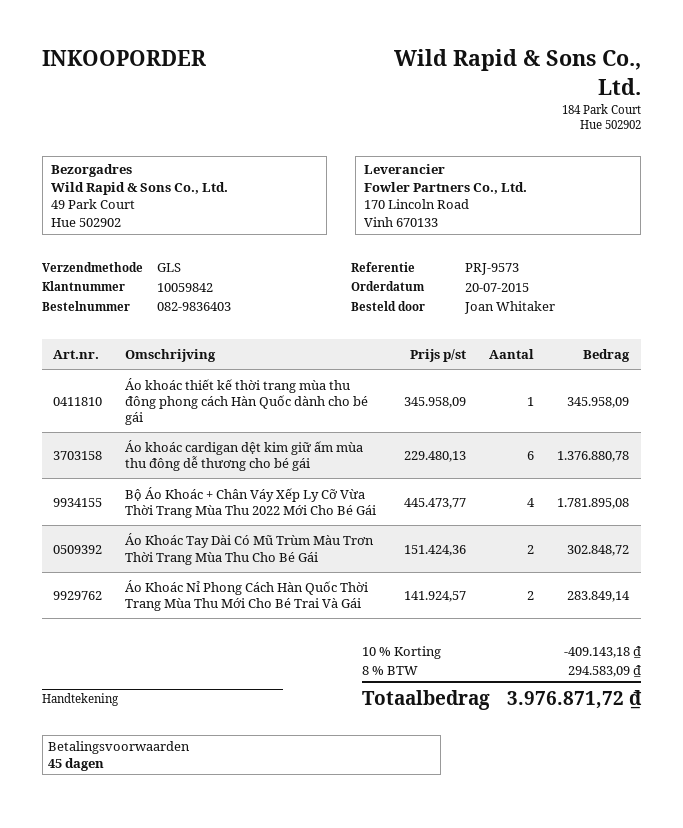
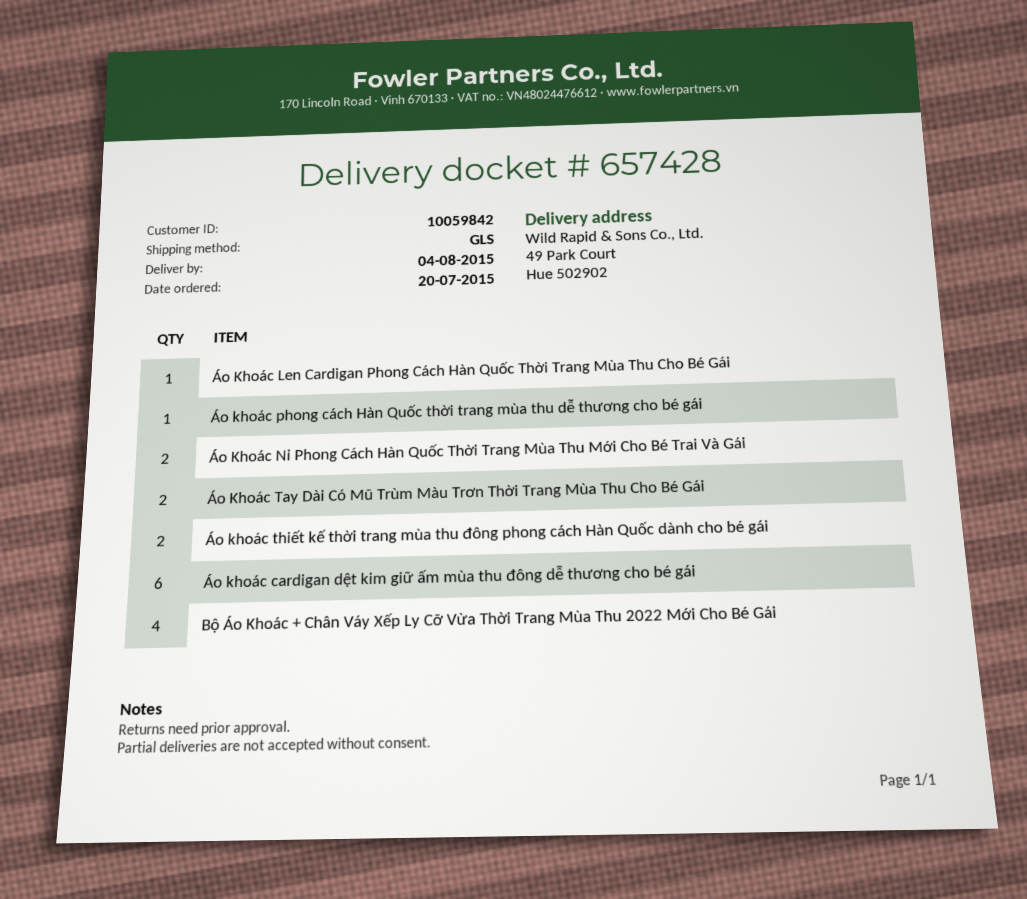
Áo khoác thiết kế thời trang mùa thu đông phong cách Hàn Quốc dành cho bé gái: 1 -> 2
Áo Khoác Len Cardigan Phong Cách Hàn Quốc Thời Trang Mùa Thu Cho Bé Gái: none -> 1
Áo khoác phong cách Hàn Quốc thời trang mùa thu dễ thương cho bé gái: none -> 1

